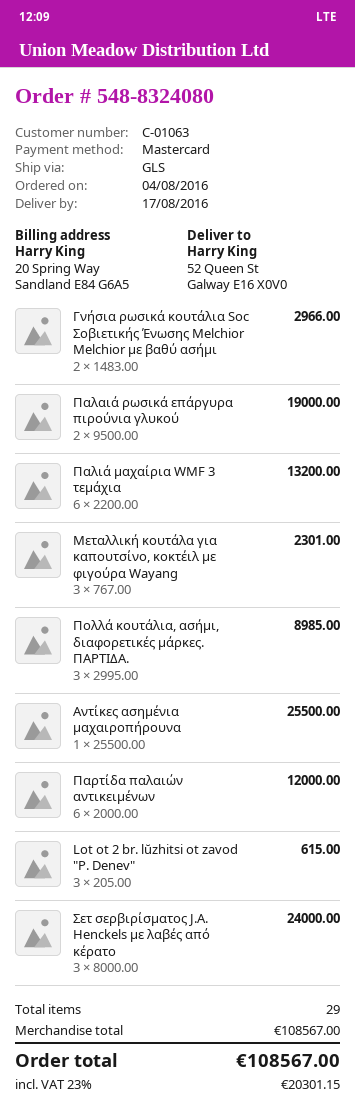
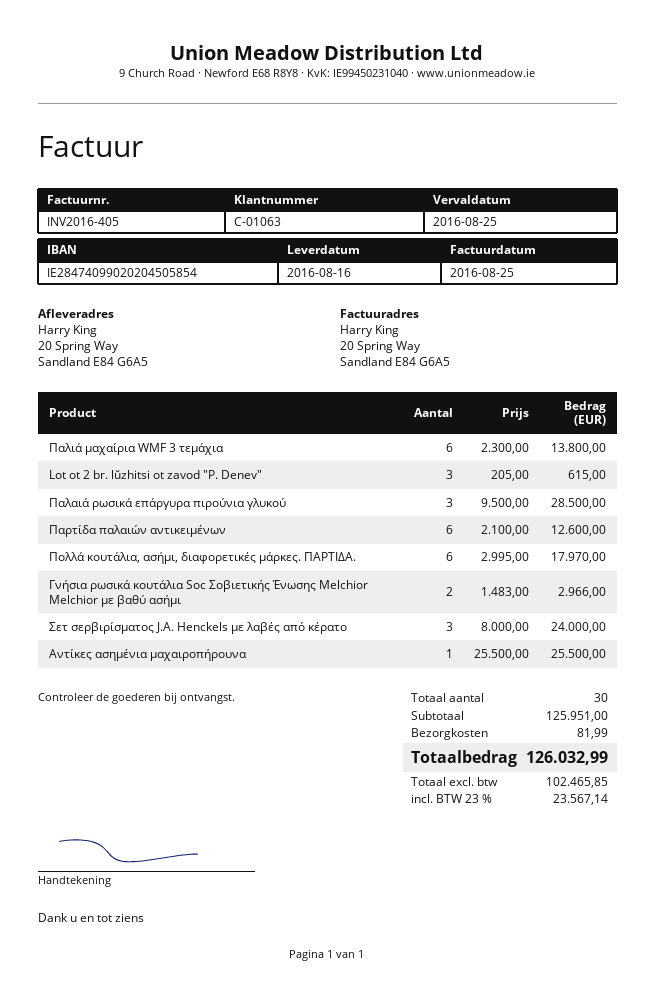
delivery date: 2016-08-17 -> 2016-08-16
ship to: 52 Queen St, Galway E16 X0V0 -> 20 Spring Way, Sandland E84 G6A5
Παλαιά ρωσικά επάργυρα πιρούνια γλυκού: 2 x 9500.00 = 19000.00 -> 3 x 9500.00 = 28500.00
Παλιά μαχαίρια WMF 3 τεμάχια: 6 x 2200.00 = 13200.00 -> 6 x 2300.00 = 13800.00
Μεταλλική κουτάλα για καπουτσίνο, κοκτέιλ με φιγούρα Wayang: 3 x 767.00 = 2301.00 -> none
Πολλά κουτάλια, ασήμι, διαφορετικές μάρκες. ΠΑΡΤΙΔΑ.: 3 x 2995.00 = 8985.00 -> 6 x 2995.00 = 17970.00
Παρτίδα παλαιών αντικειμένων: 6 x 2000.00 = 12000.00 -> 6 x 2100.00 = 12600.00
total quantity: 29 -> 30
subtotal: 108567.00 -> 125951.00
shipping: none -> 81.99
tax: 23% = 20301.15 -> 23% = 23567.14
total: 108567.00 -> 126032.99

